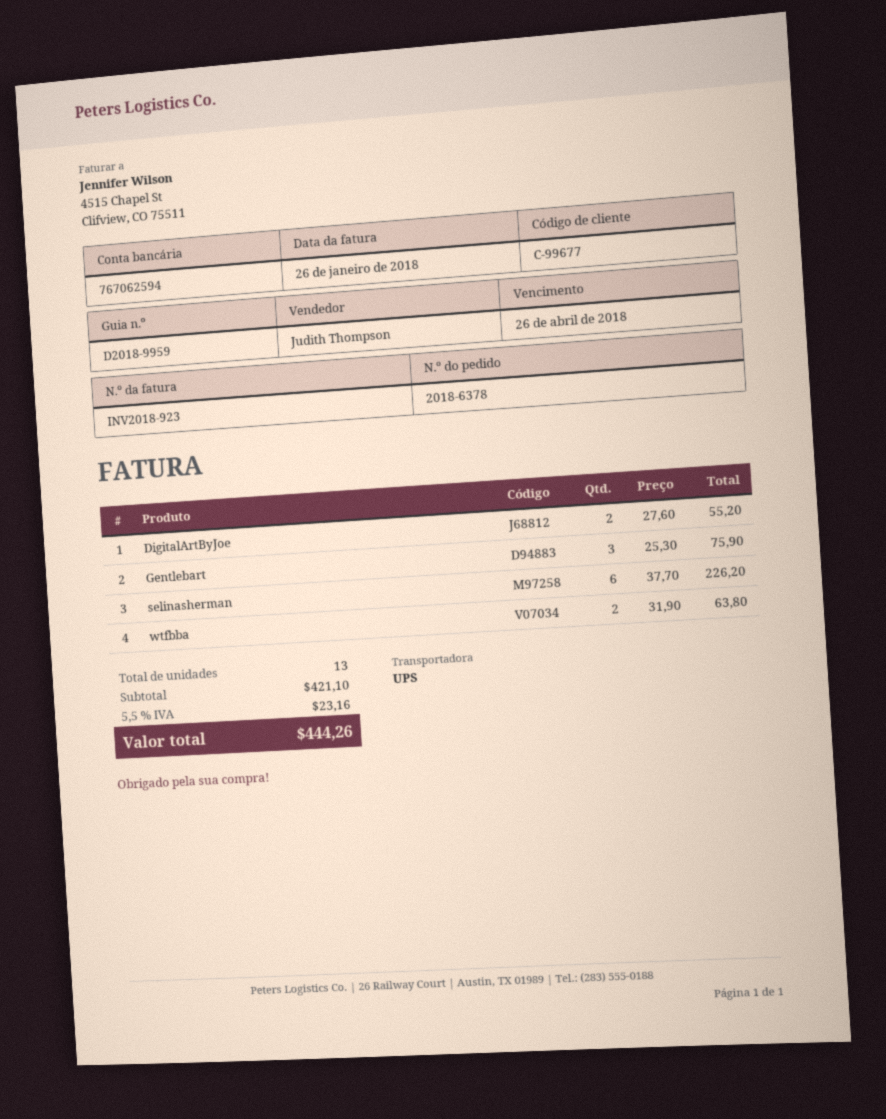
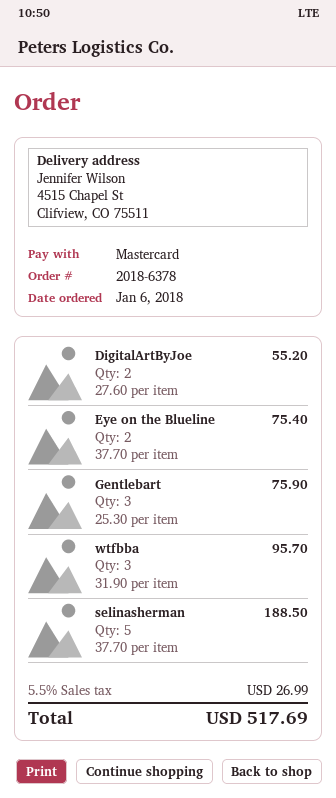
selinasherman: 6 x 37.70 = 226.20 -> 5 x 37.70 = 188.50
wtfbba: 2 x 31.90 = 63.80 -> 3 x 31.90 = 95.70
Eye on the Blueline: none -> 2 x 37.70 = 75.40
tax: 5.5% = 23.16 -> 5.5% = 26.99
total: 444.26 -> 517.69

